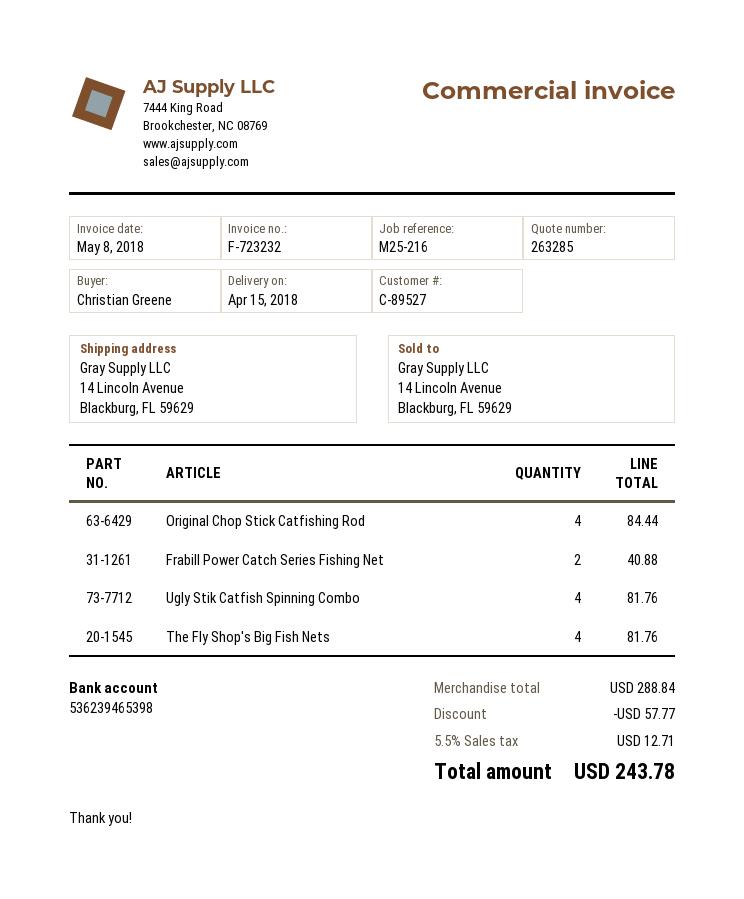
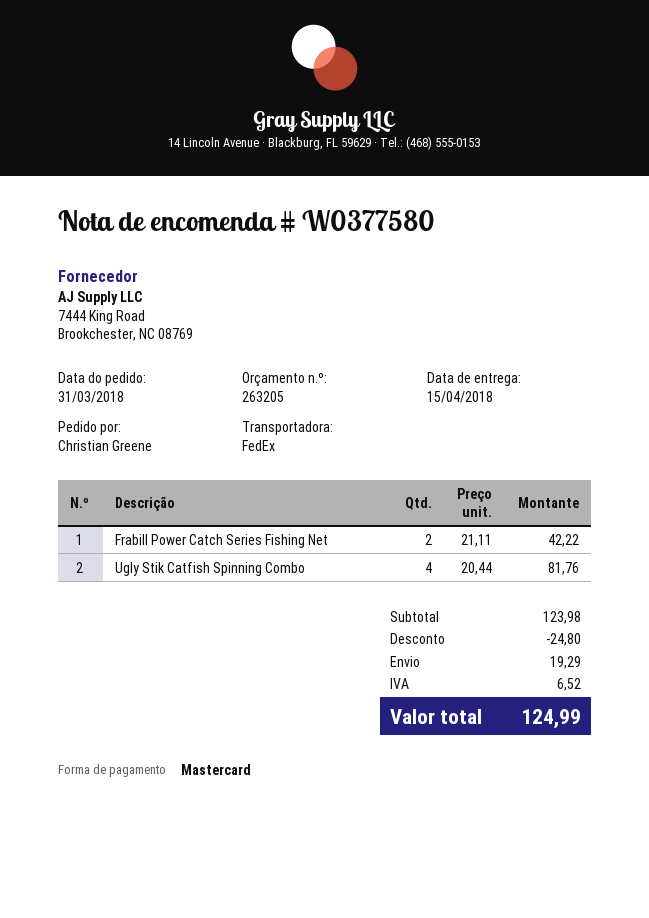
quote number: 263285 -> 263205
Original Chop Stick Catfishing Rod: 4 for 84.44 -> none
Frabill Power Catch Series Fishing Net: 2 for 40.88 -> 2 for 42.22
The Fly Shop's Big Fish Nets: 4 for 81.76 -> none
subtotal: 288.84 -> 123.98
discount: 57.77 -> 24.80
shipping: none -> 19.29
tax: 12.71 -> 6.52
total: 243.78 -> 124.99

